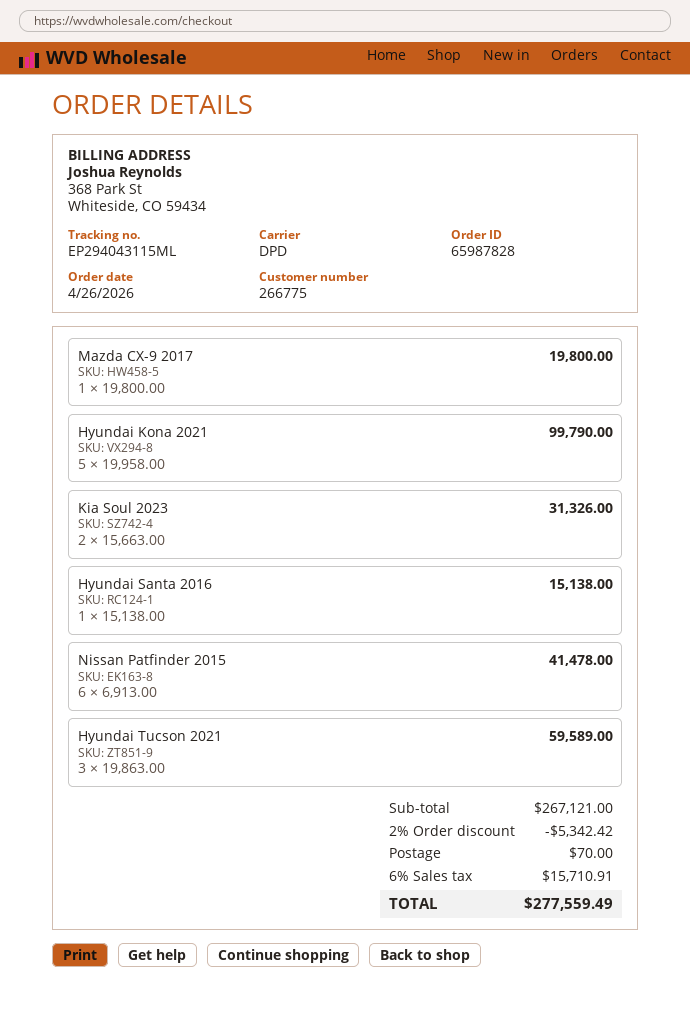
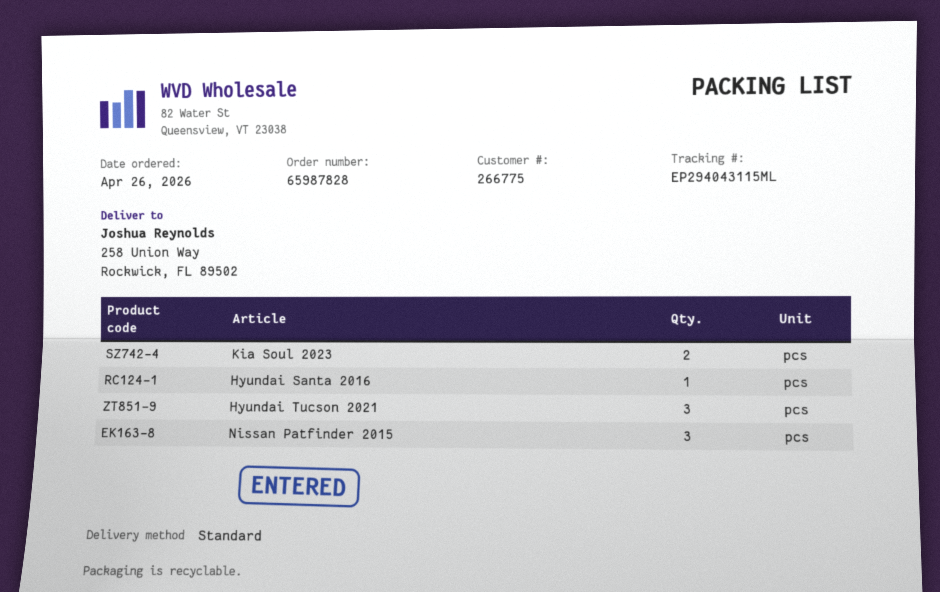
shipping method: DPD -> standard
Mazda CX-9 2017: 1 -> none
Hyundai Kona 2021: 5 -> none
Nissan Patfinder 2015: 6 -> 3

